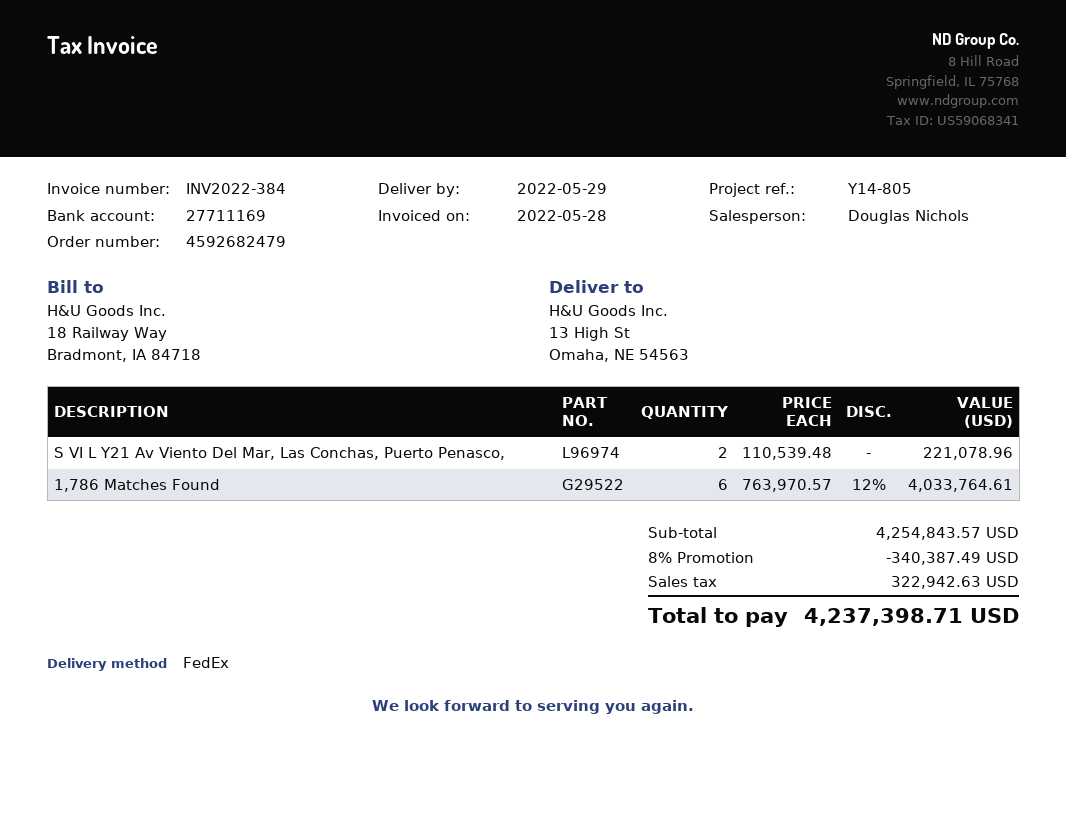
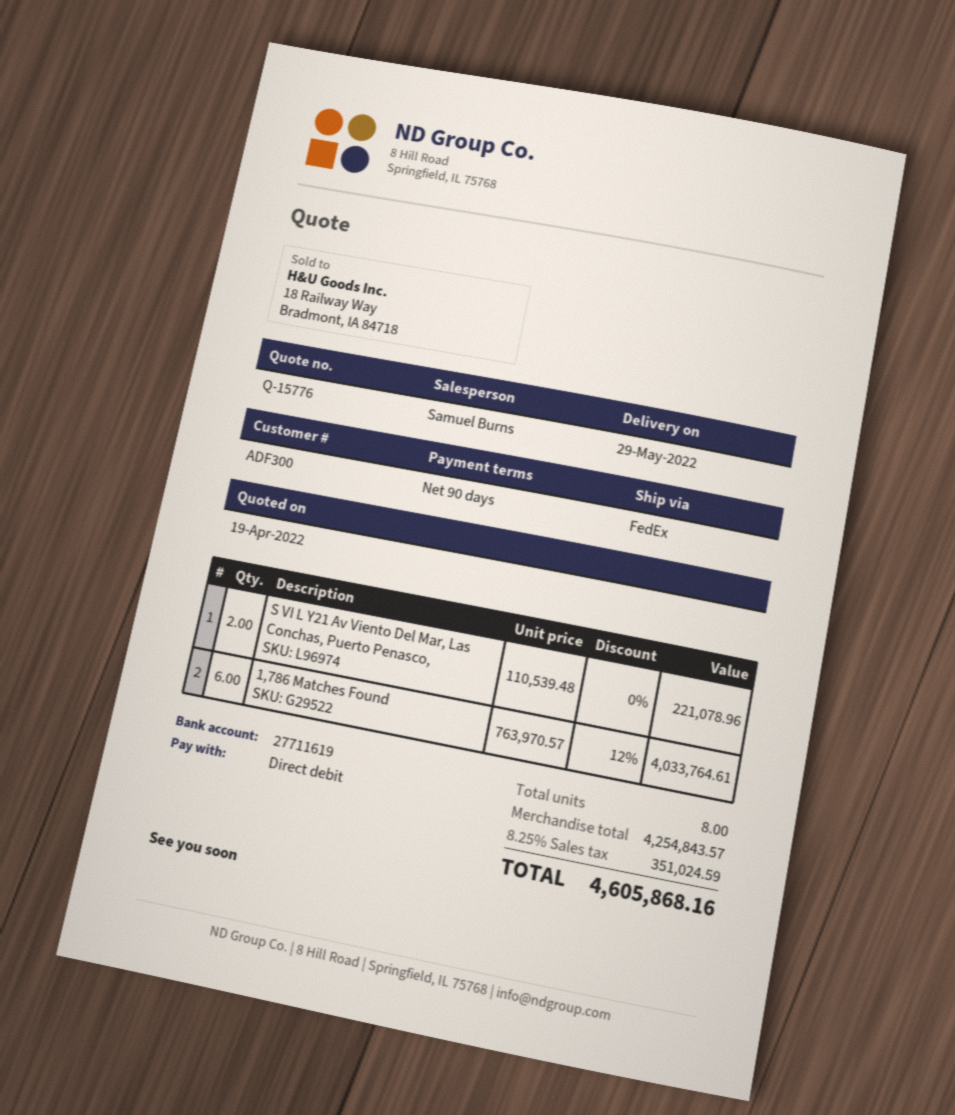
sales rep: Douglas Nichols -> Samuel Burns
bank account: 27711169 -> 27711619
discount: 8% = 340387.49 -> none
tax: 322942.63 -> 351024.59
total: 4237398.71 -> 4605868.16

